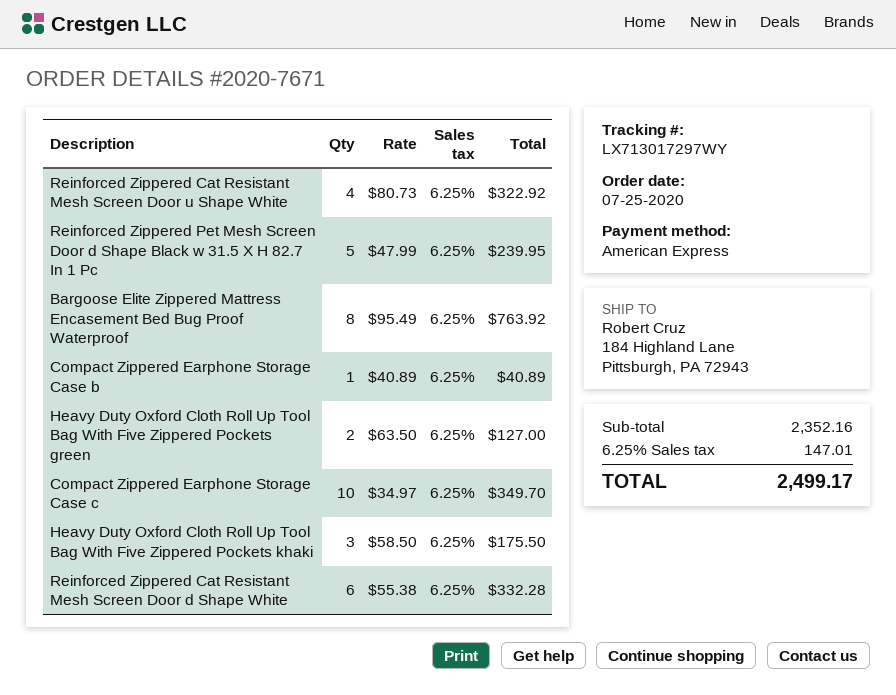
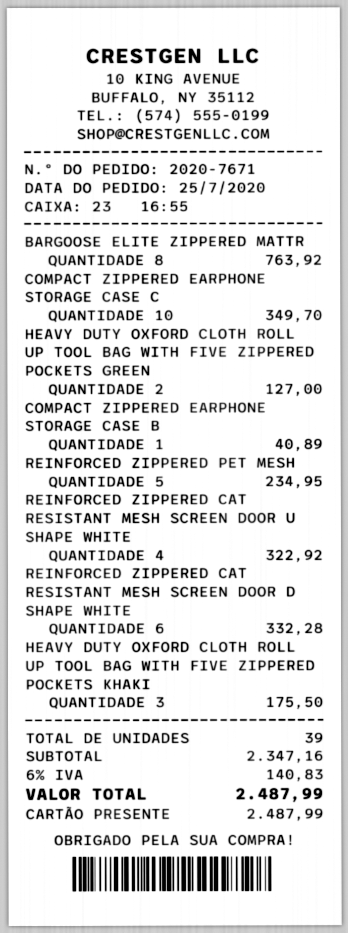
payment method: American Express -> gift card
Reinforced Zippered Pet Mesh Screen Door d Shape Black w 31.5 X H 82.7 In 1 Pc: 5 for 239.95 -> 5 for 234.95
subtotal: 2352.16 -> 2347.16
tax: 6.25% = 147.01 -> 6% = 140.83
total: 2499.17 -> 2487.99

